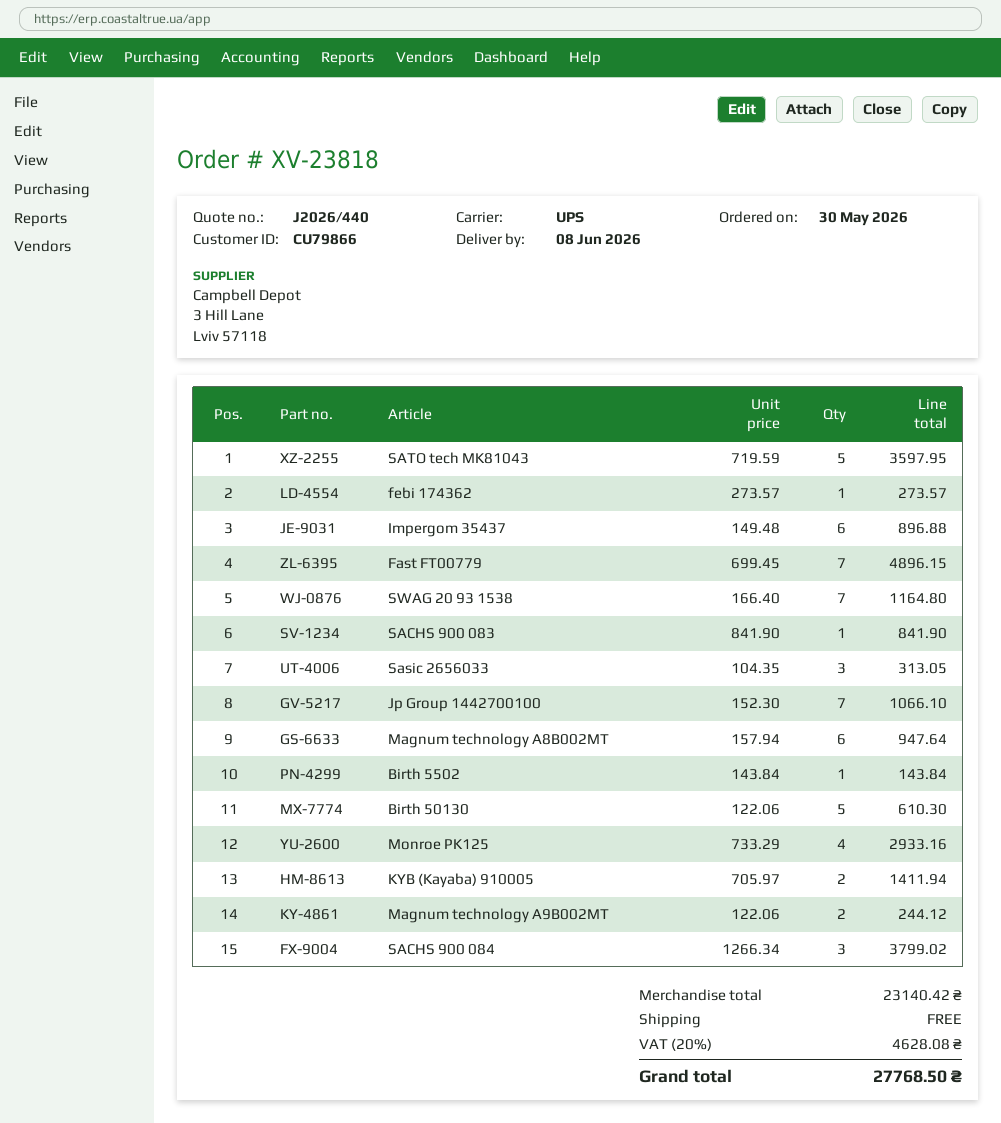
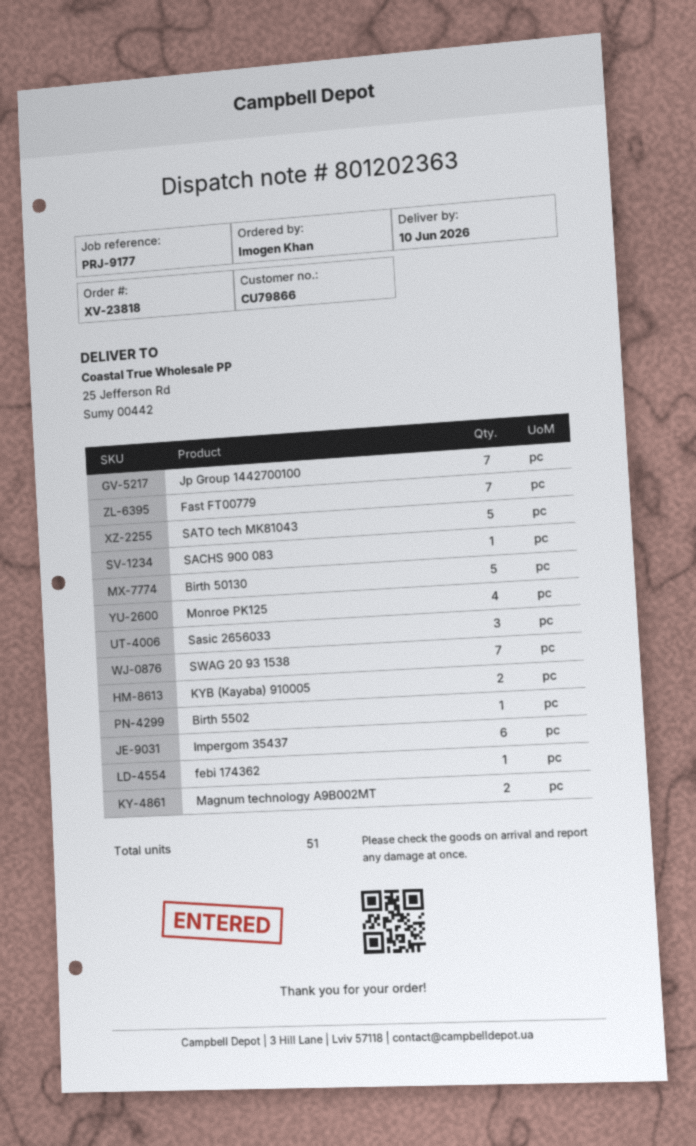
delivery date: 2026-06-08 -> 2026-06-10
Magnum technology A8B002MT: 6 -> none
SACHS 900 084: 3 -> none

